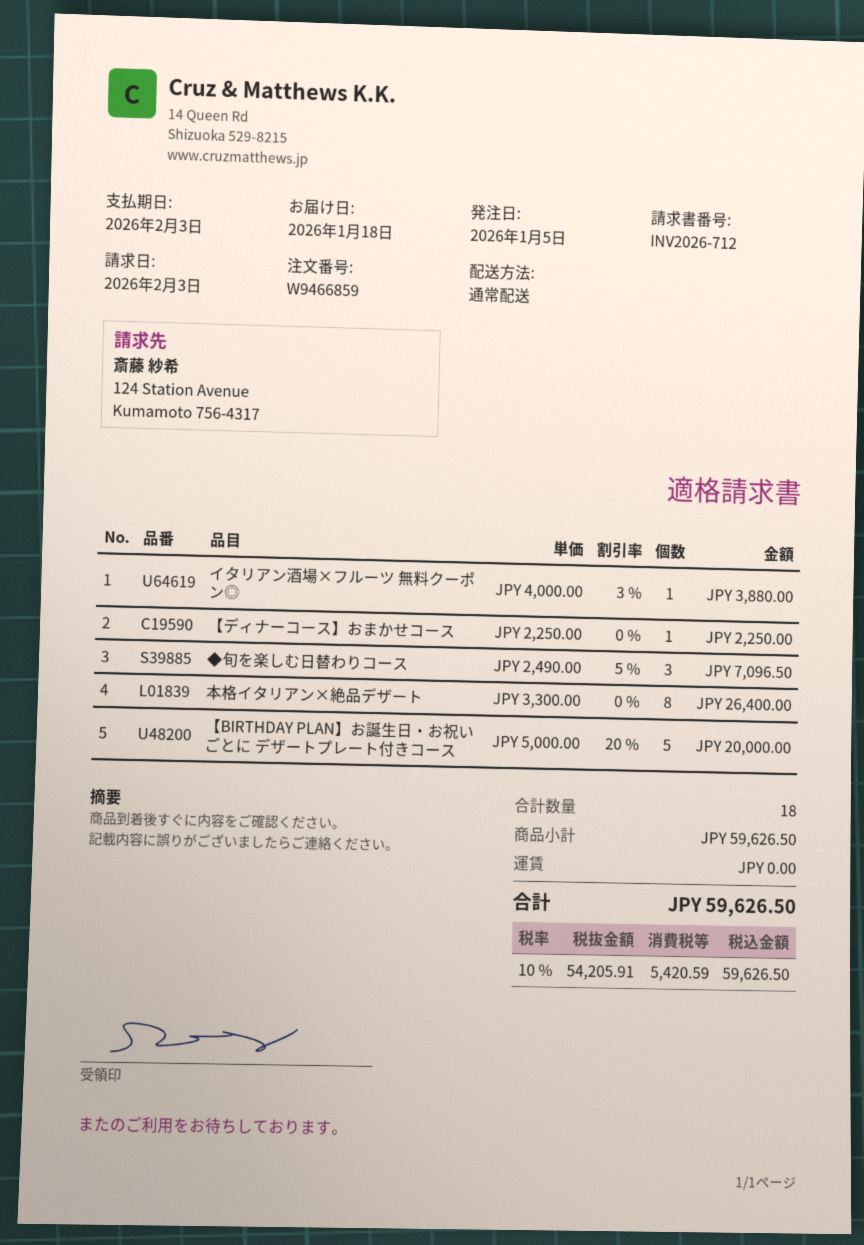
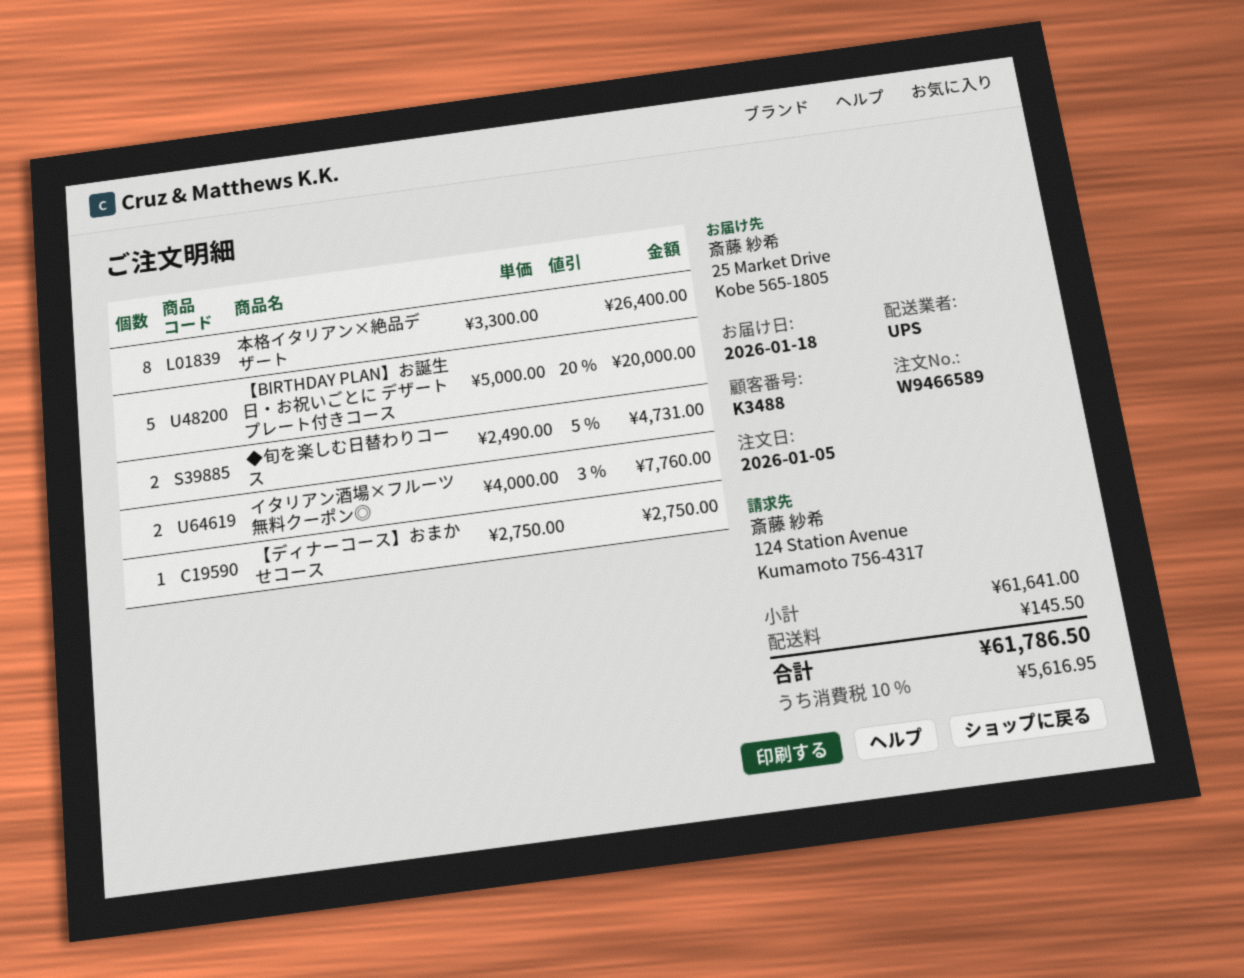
order number: W9466859 -> W9466589
shipping method: standard -> UPS
イタリアン酒場×フルーツ 無料クーポン◎: 1 x 4000.00 - 3% = 3880.00 -> 2 x 4000.00 - 3% = 7760.00
【ディナーコース】おまかせコース: 1 x 2250.00 = 2250.00 -> 1 x 2750.00 = 2750.00
◆旬を楽しむ日替わりコース: 3 x 2490.00 - 5% = 7096.50 -> 2 x 2490.00 - 5% = 4731.00
subtotal: 59626.50 -> 61641.00
shipping: 0.00 -> 145.50
tax: 10% = 5420.59 -> 10% = 5616.95
total: 59626.50 -> 61786.50

